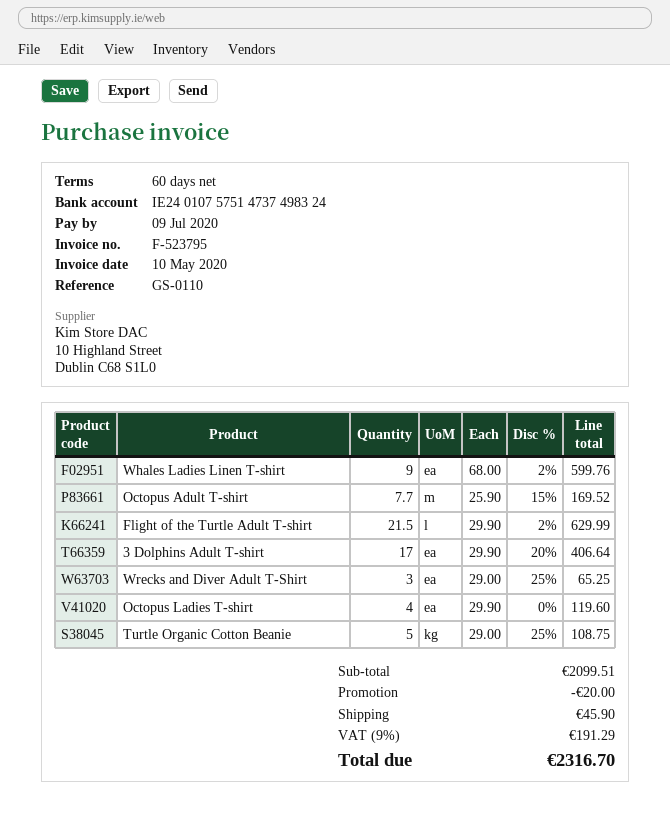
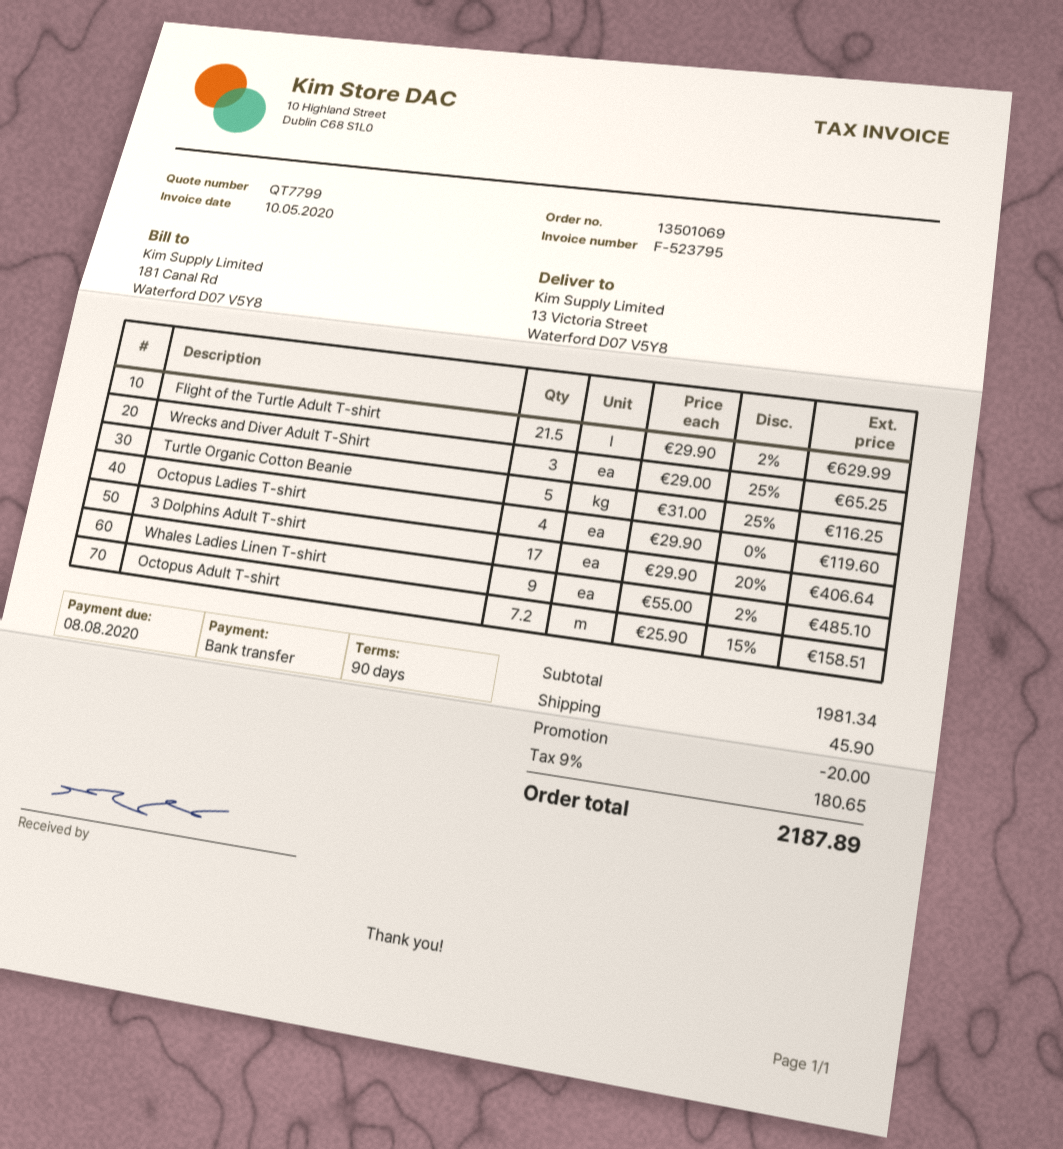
payment terms: 60 days -> 90 days
due date: 2020-07-09 -> 2020-08-08
Whales Ladies Linen T-shirt: 9 x 68.00 - 2% = 599.76 -> 9 x 55.00 - 2% = 485.10
Octopus Adult T-shirt: 7.7 x 25.90 - 15% = 169.52 -> 7.2 x 25.90 - 15% = 158.51
Turtle Organic Cotton Beanie: 5 x 29.00 - 25% = 108.75 -> 5 x 31.00 - 25% = 116.25
subtotal: 2099.51 -> 1981.34
tax: 9% = 191.29 -> 9% = 180.65
total: 2316.70 -> 2187.89

